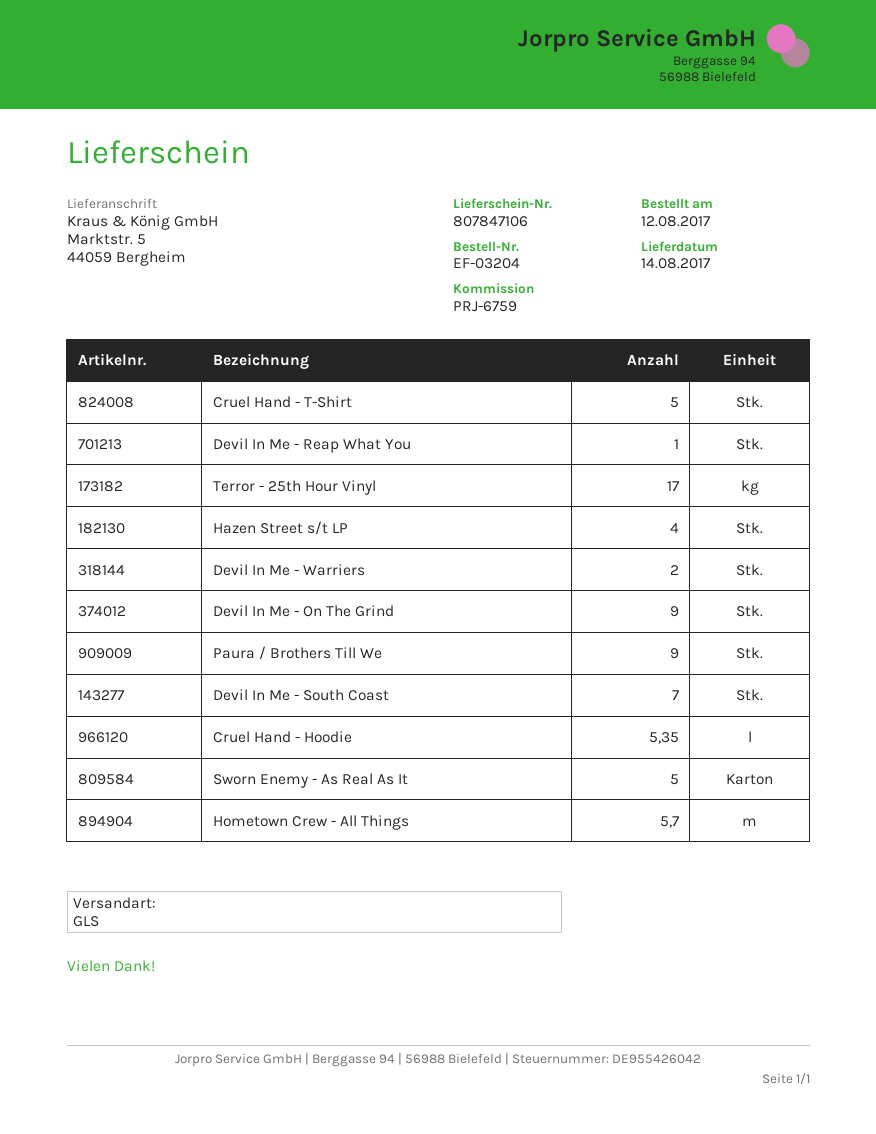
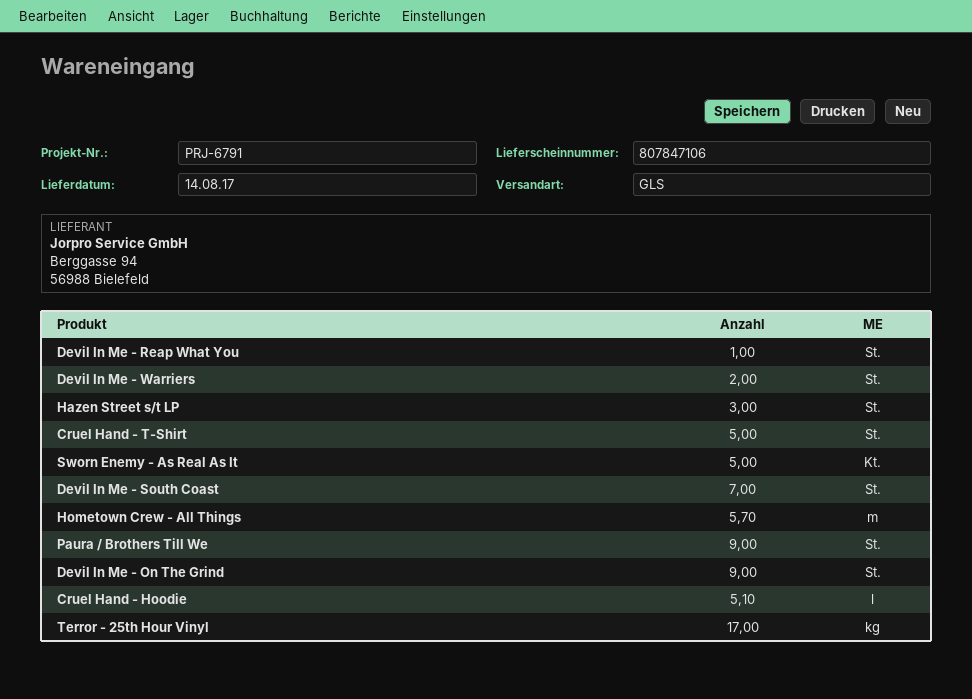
reference: PRJ-6759 -> PRJ-6791
Hazen Street s/t LP: 4 -> 3
Cruel Hand - Hoodie: 5.35 -> 5.1

